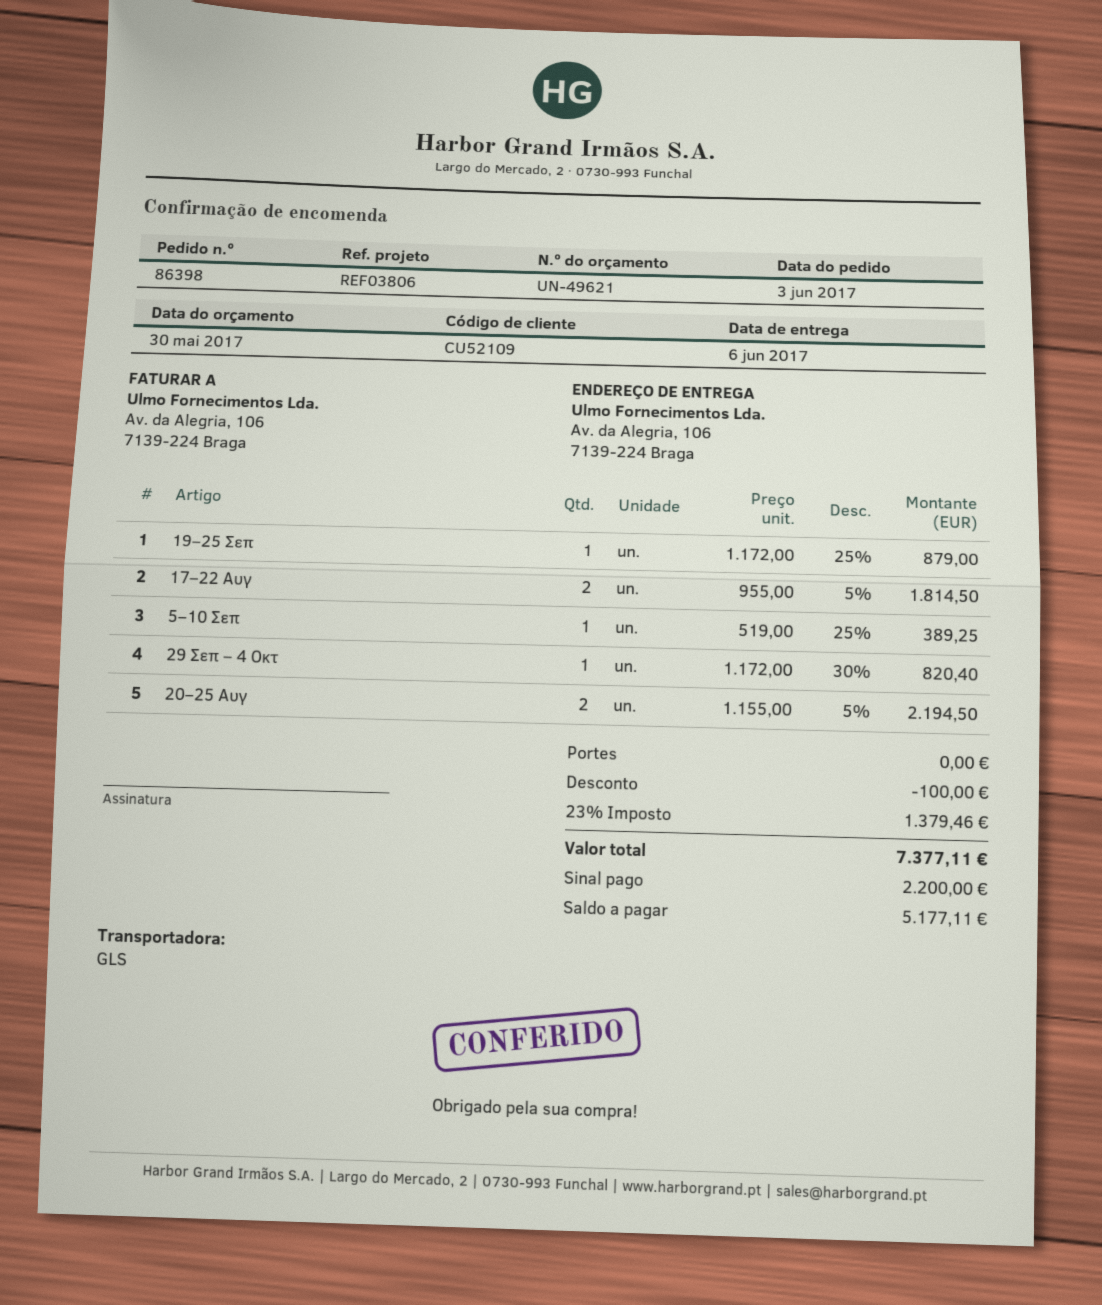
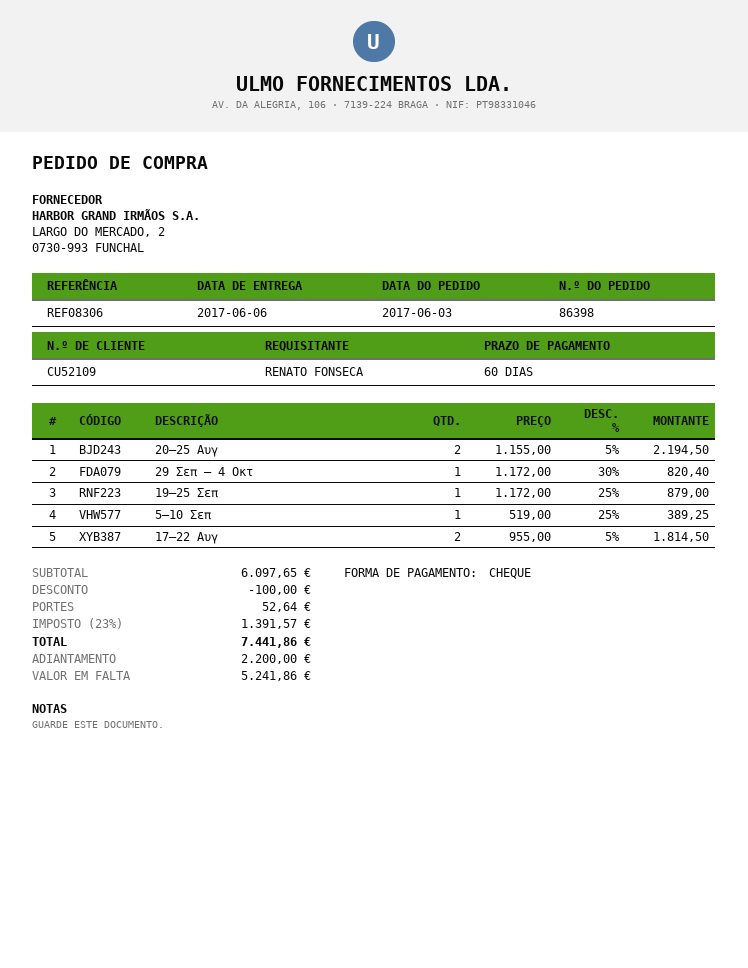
reference: REF03806 -> REF08306
shipping: 0.00 -> 52.64
tax: 23% = 1379.46 -> 23% = 1391.57
total: 7377.11 -> 7441.86
balance: 5177.11 -> 5241.86

